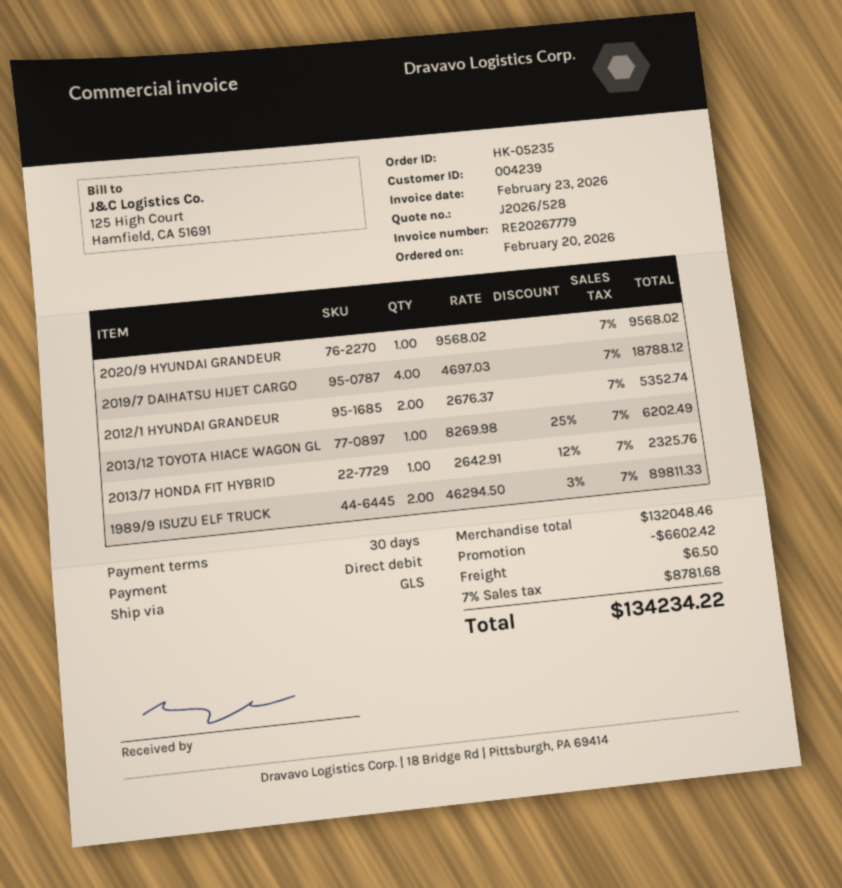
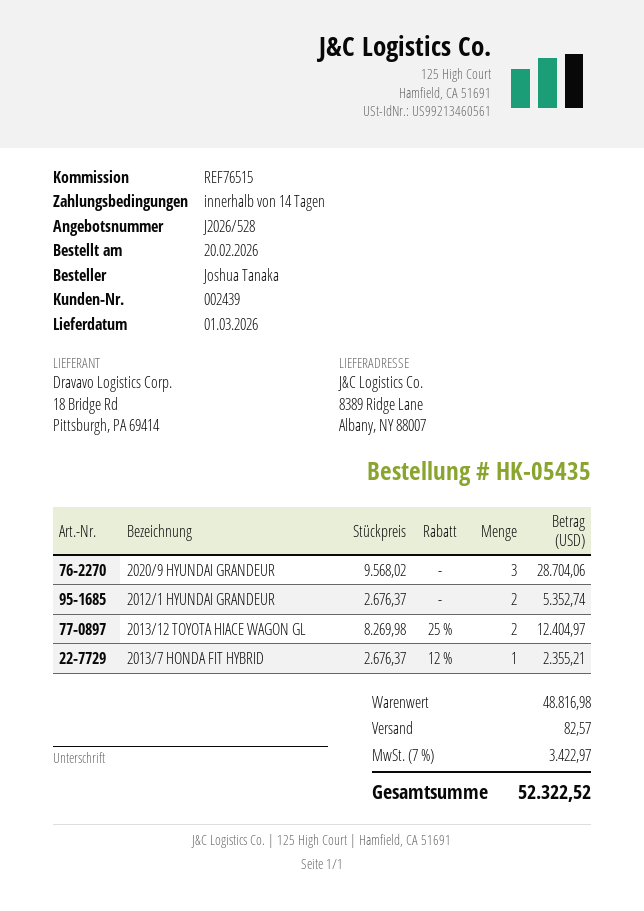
order number: HK-05235 -> HK-05435
payment terms: 30 days -> 14 days
customer number: 004239 -> 002439
2020/9 HYUNDAI GRANDEUR: 1 x 9568.02 = 9568.02 -> 3 x 9568.02 = 28704.06
2019/7 DAIHATSU HIJET CARGO: 4 x 4697.03 = 18788.12 -> none
2013/12 TOYOTA HIACE WAGON GL: 1 x 8269.98 - 25% = 6202.49 -> 2 x 8269.98 - 25% = 12404.97
2013/7 HONDA FIT HYBRID: 1 x 2642.91 - 12% = 2325.76 -> 1 x 2676.37 - 12% = 2355.21
1989/9 ISUZU ELF TRUCK: 2 x 46294.50 - 3% = 89811.33 -> none
subtotal: 132048.46 -> 48816.98
discount: 6602.42 -> none
shipping: 6.50 -> 82.57
tax: 7% = 8781.68 -> 7% = 3422.97
total: 134234.22 -> 52322.52

